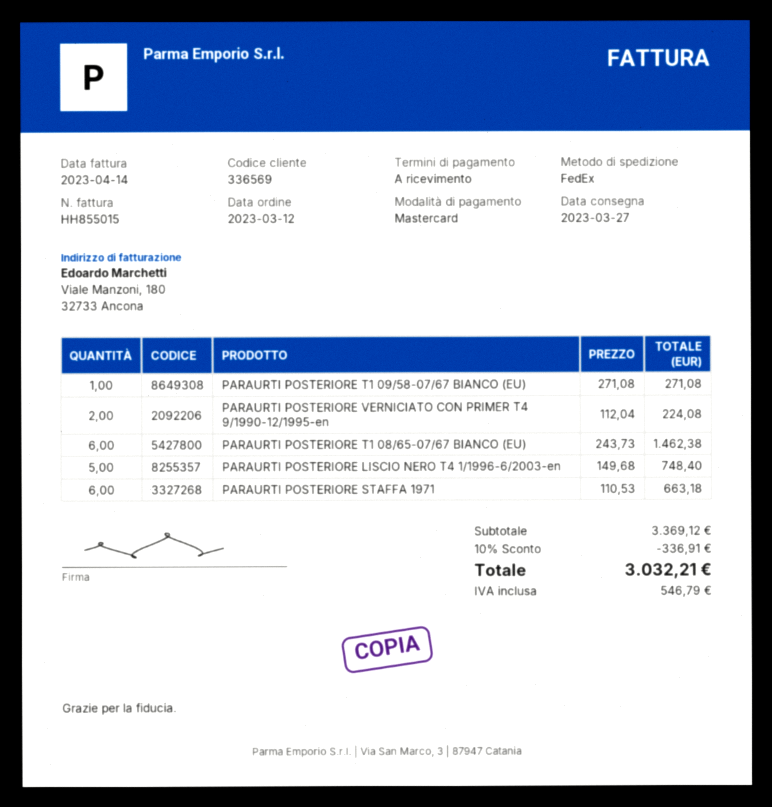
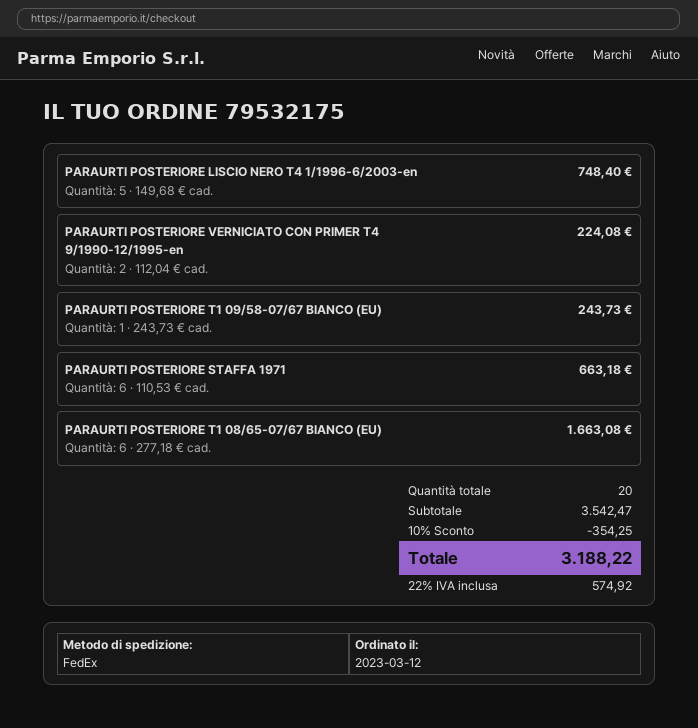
PARAURTI POSTERIORE T1 09/58-07/67 BIANCO (EU): 1 x 271.08 = 271.08 -> 1 x 243.73 = 243.73
PARAURTI POSTERIORE T1 08/65-07/67 BIANCO (EU): 6 x 243.73 = 1462.38 -> 6 x 277.18 = 1663.08
subtotal: 3369.12 -> 3542.47
discount: 10% = 336.91 -> 10% = 354.25
tax: 546.79 -> 574.92
total: 3032.21 -> 3188.22

